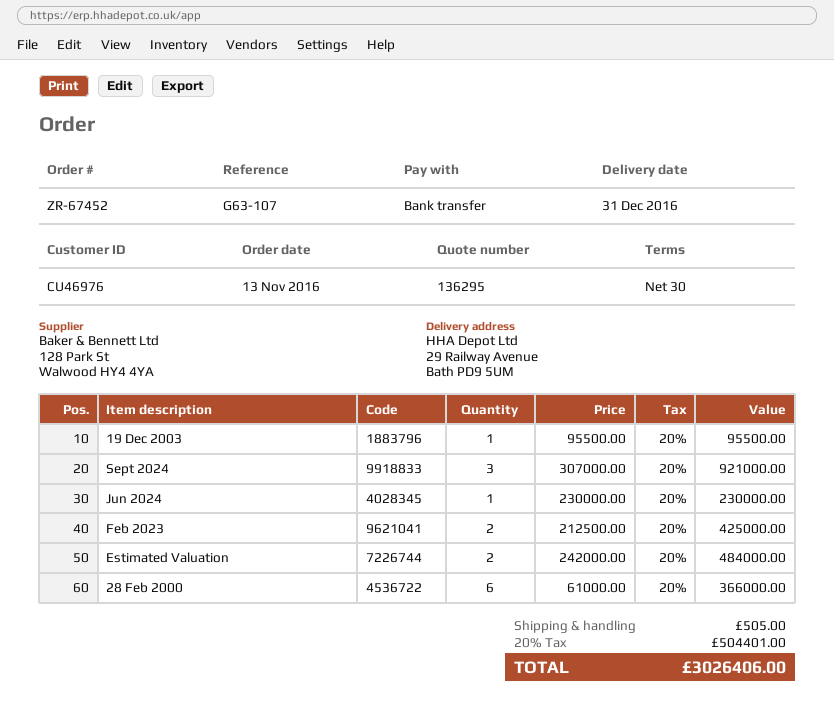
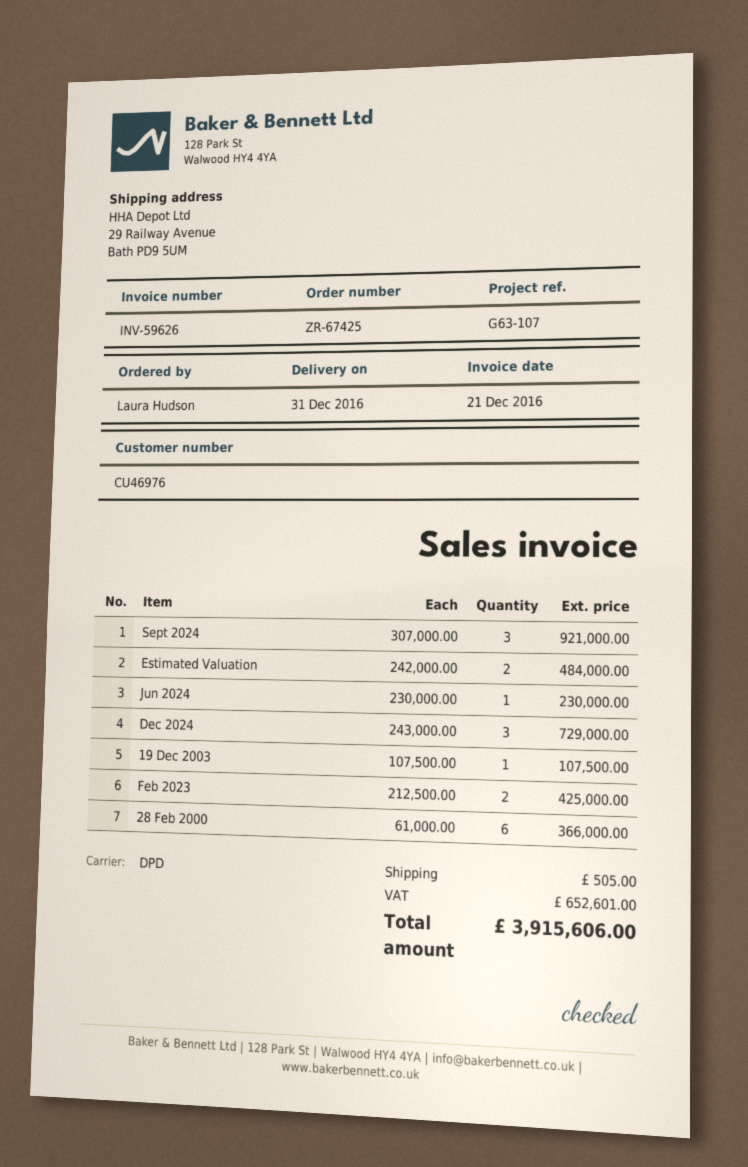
order number: ZR-67452 -> ZR-67425
19 Dec 2003: 1 x 95500.00 = 95500.00 -> 1 x 107500.00 = 107500.00
Dec 2024: none -> 3 x 243000.00 = 729000.00
tax: 504401.00 -> 652601.00
total: 3026406.00 -> 3915606.00

